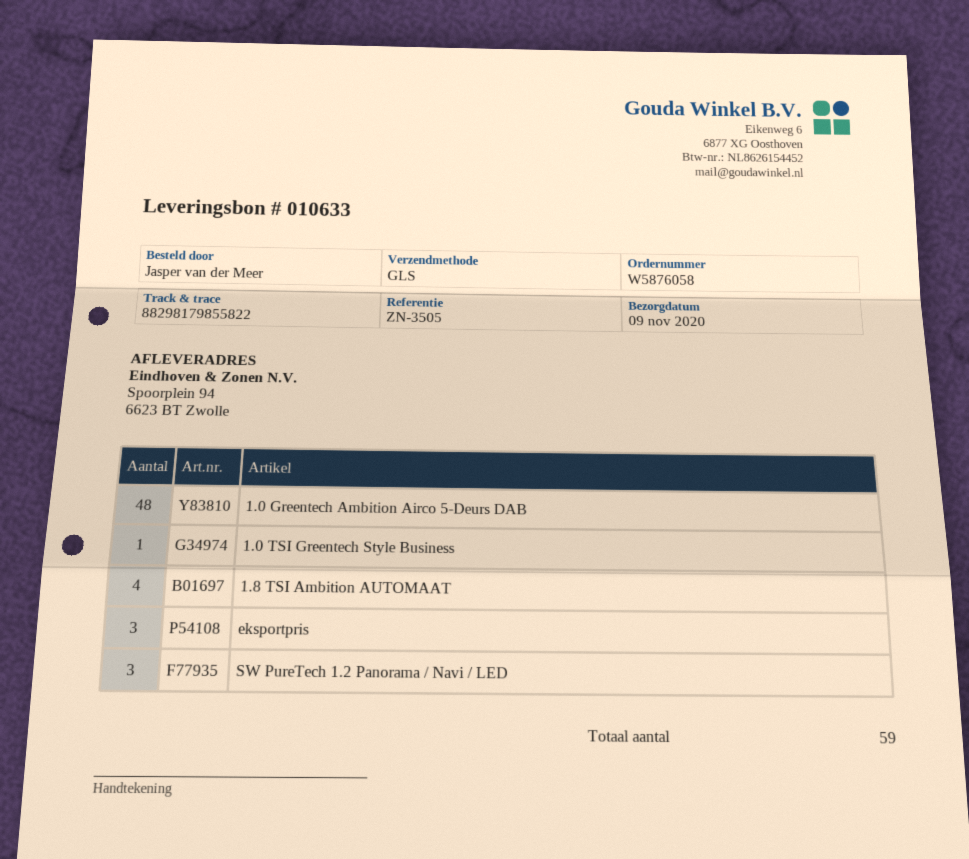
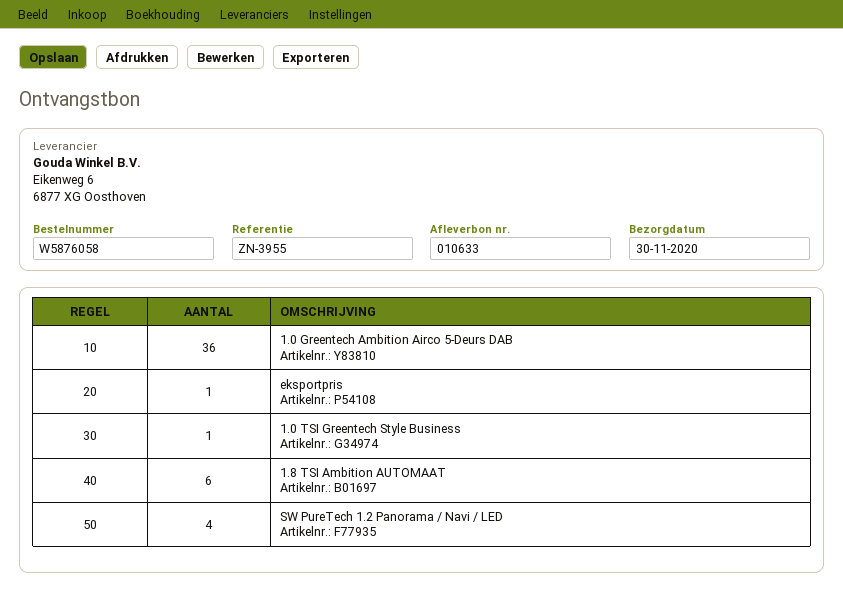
delivery date: 2020-11-09 -> 2020-11-30
reference: ZN-3505 -> ZN-3955
1.0 Greentech Ambition Airco 5-Deurs DAB: 48 -> 36
1.8 TSI Ambition AUTOMAAT: 4 -> 6
eksportpris: 3 -> 1
SW PureTech 1.2 Panorama / Navi / LED: 3 -> 4

